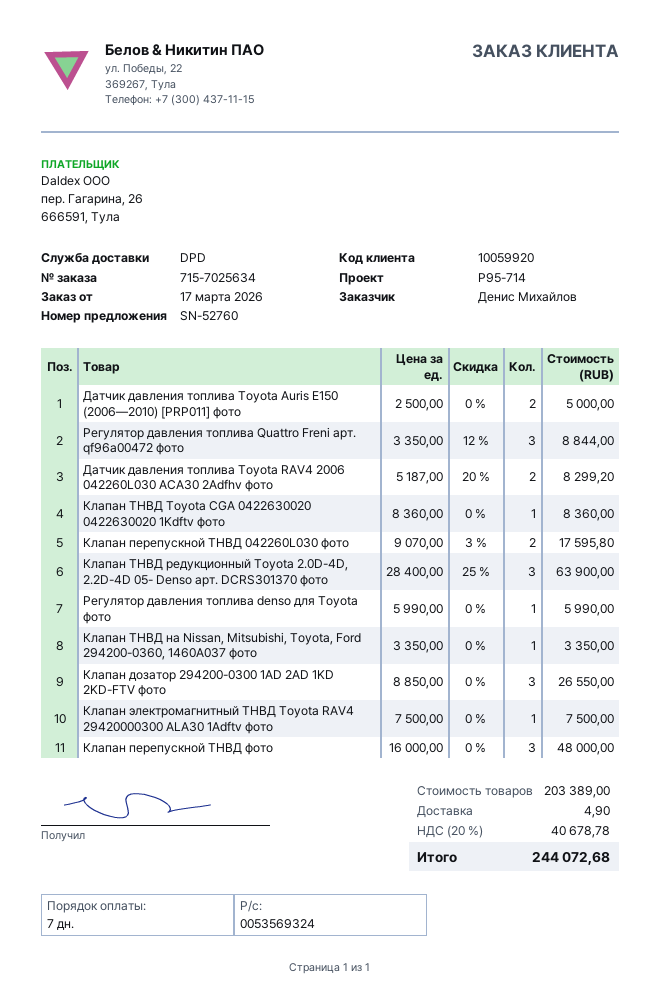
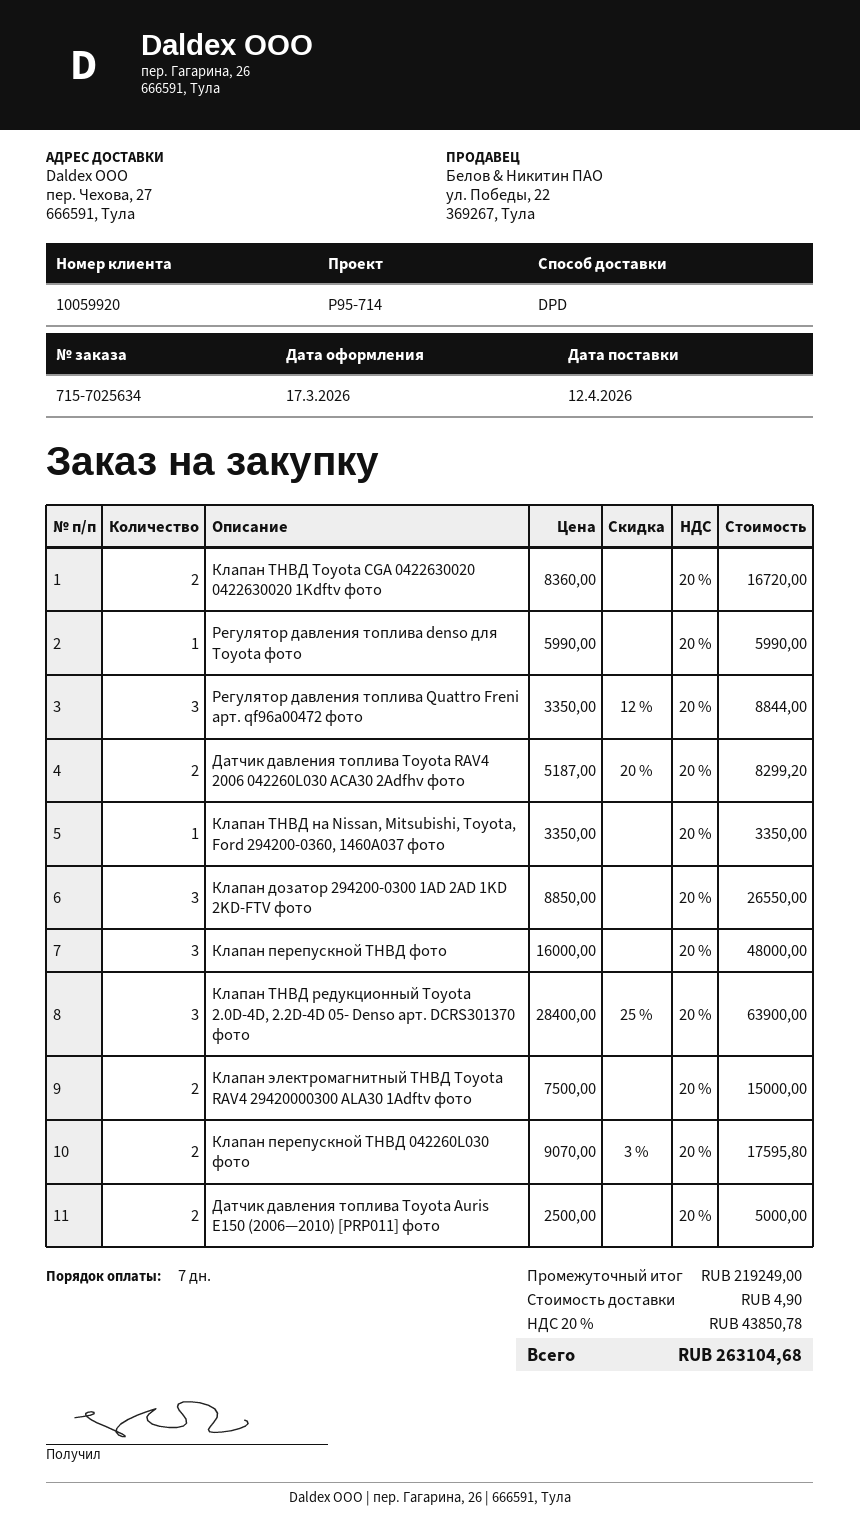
Клапан ТНВД Toyota CGA 0422630020 0422630020 1Kdftv фото: 1 x 8360.00 = 8360.00 -> 2 x 8360.00 = 16720.00
Клапан электромагнитный ТНВД Toyota RAV4 29420000300 ALA30 1Adftv фото: 1 x 7500.00 = 7500.00 -> 2 x 7500.00 = 15000.00
subtotal: 203389.00 -> 219249.00
tax: 20% = 40678.78 -> 20% = 43850.78
total: 244072.68 -> 263104.68

